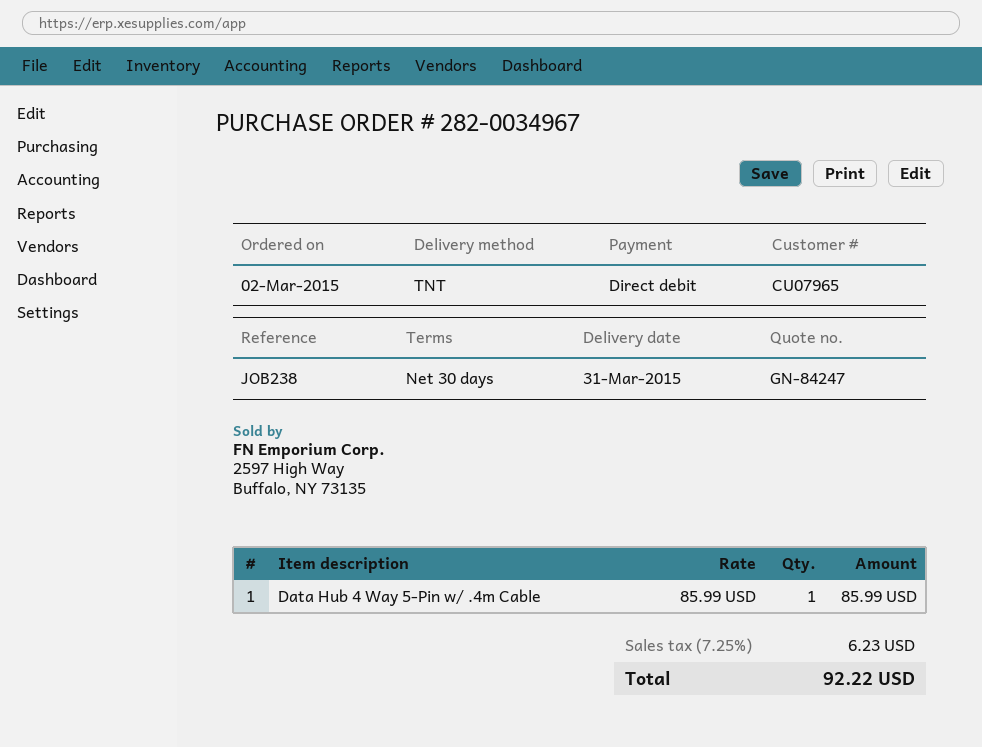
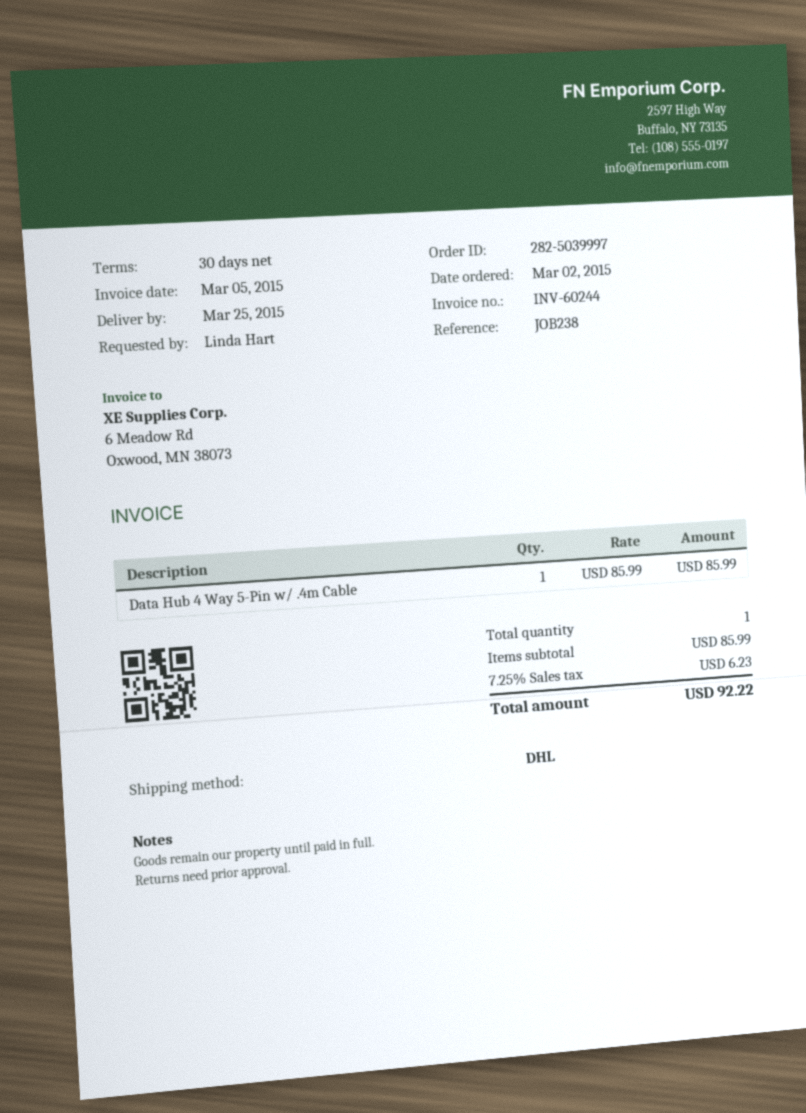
order number: 282-0034967 -> 282-5039997
delivery date: 2015-03-31 -> 2015-03-25
shipping method: TNT -> DHL

